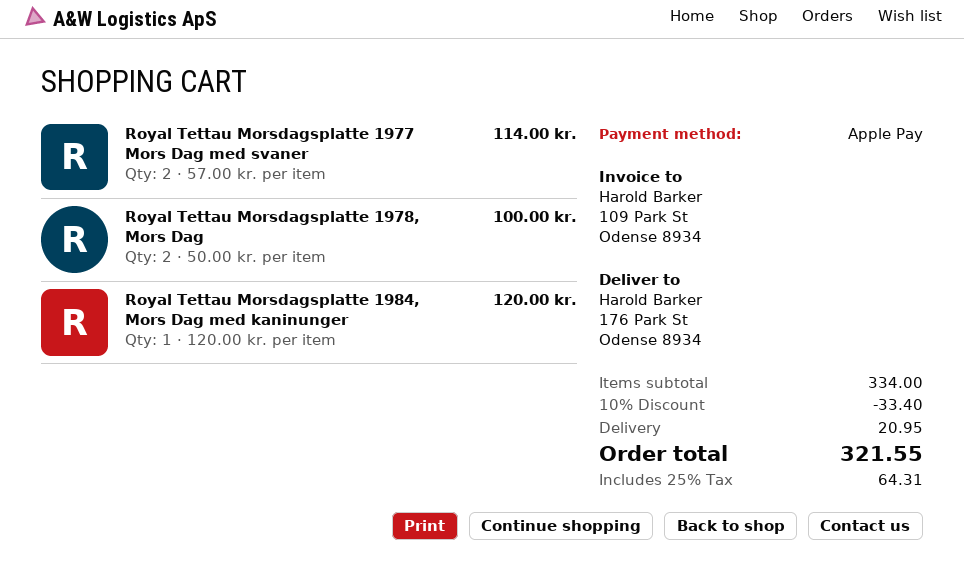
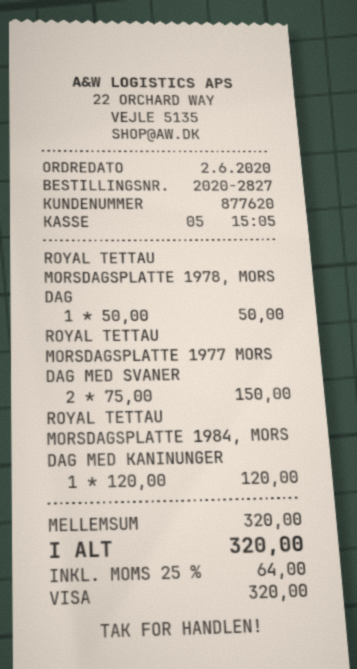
payment method: Apple Pay -> Visa
Royal Tettau Morsdagsplatte 1977 Mors Dag med svaner: 2 x 57.00 = 114.00 -> 2 x 75.00 = 150.00
Royal Tettau Morsdagsplatte 1978, Mors Dag: 2 x 50.00 = 100.00 -> 1 x 50.00 = 50.00
subtotal: 334.00 -> 320.00
discount: 10% = 33.40 -> none
shipping: 20.95 -> none
tax: 25% = 64.31 -> 25% = 64.00
total: 321.55 -> 320.00

